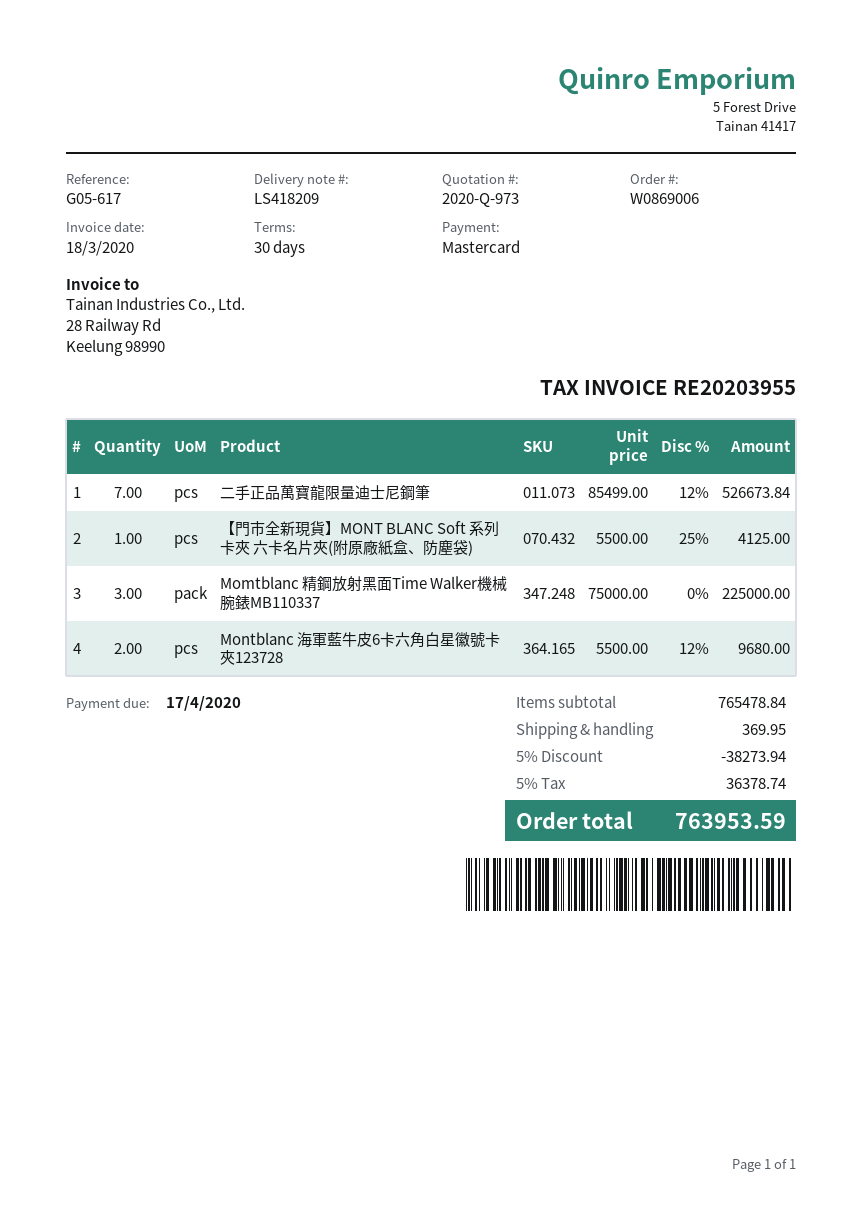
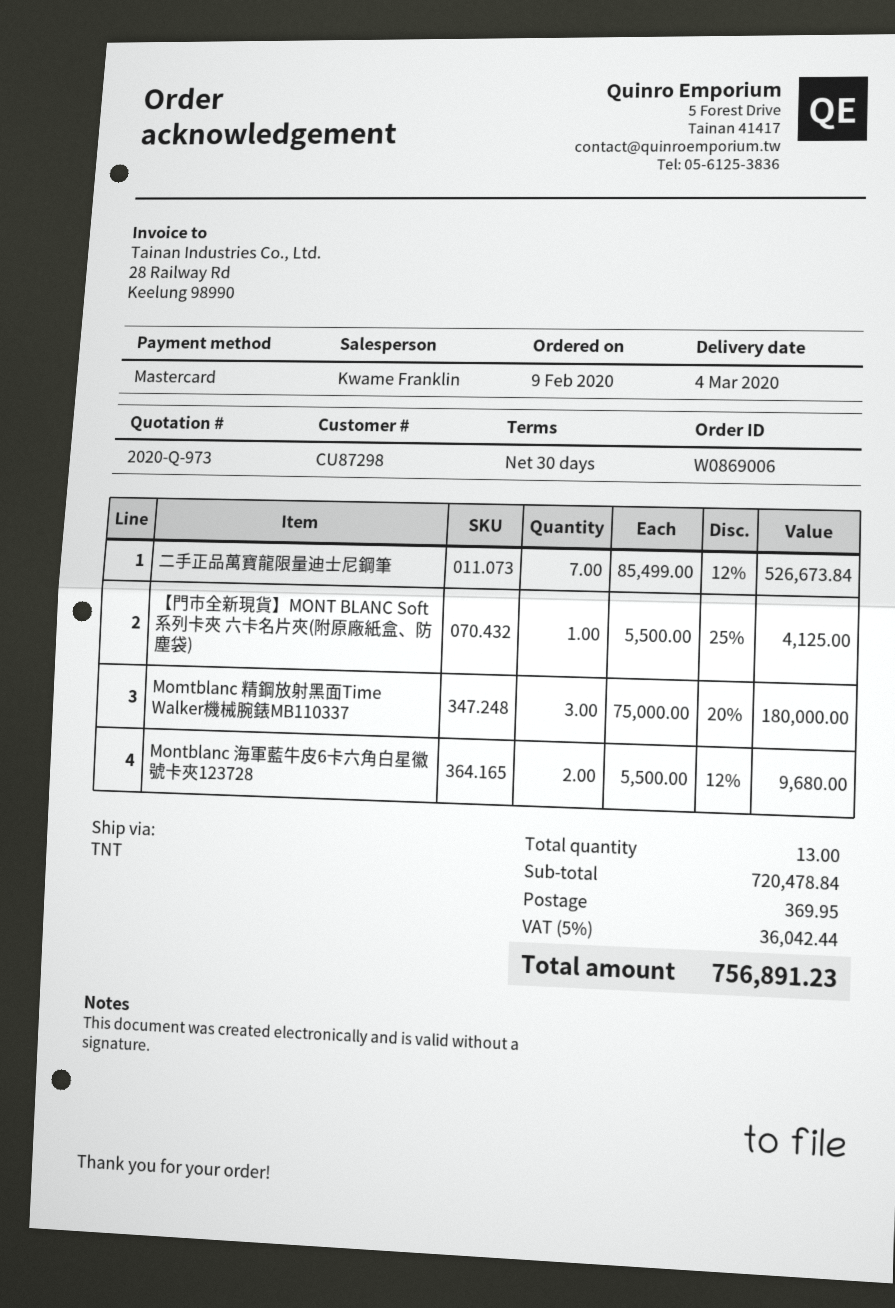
Momtblanc 精鋼放射黑面Time Walker機械腕錶MB110337: 3 x 75000.00 = 225000.00 -> 3 x 75000.00 - 20% = 180000.00
subtotal: 765478.84 -> 720478.84
discount: 5% = 38273.94 -> none
tax: 5% = 36378.74 -> 5% = 36042.44
total: 763953.59 -> 756891.23

